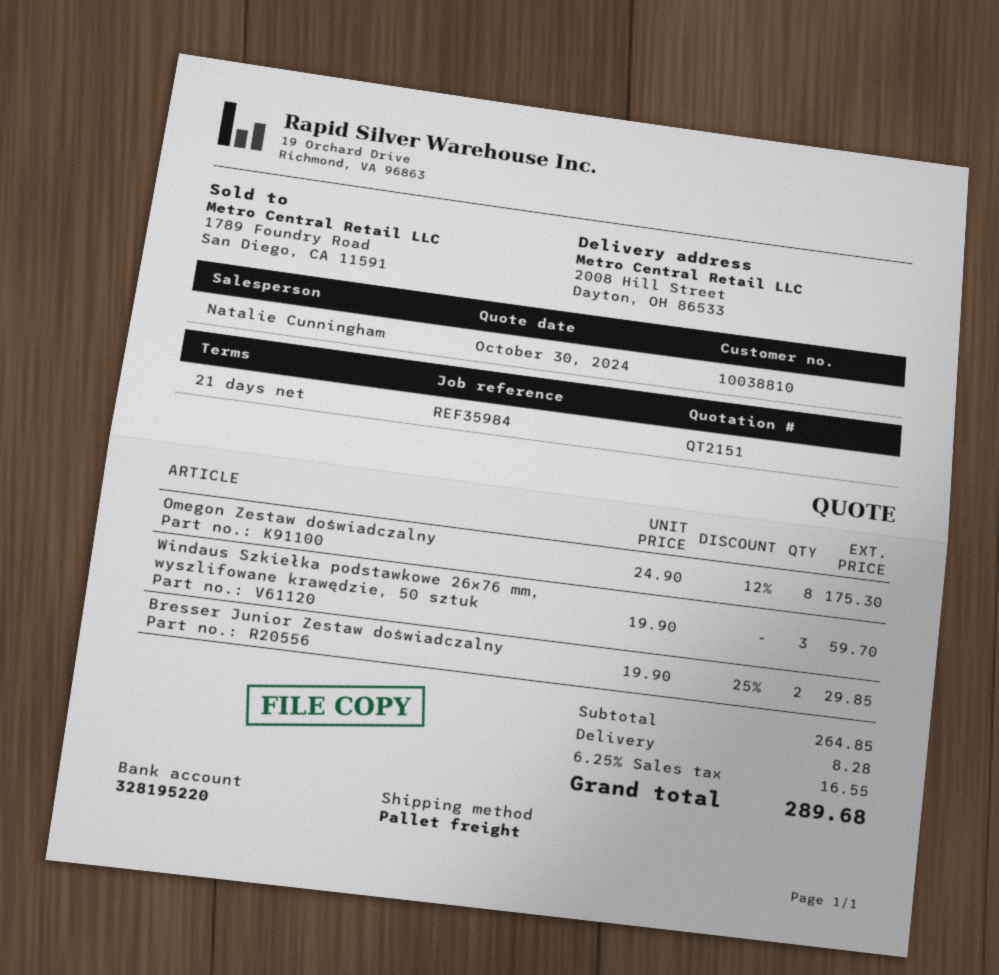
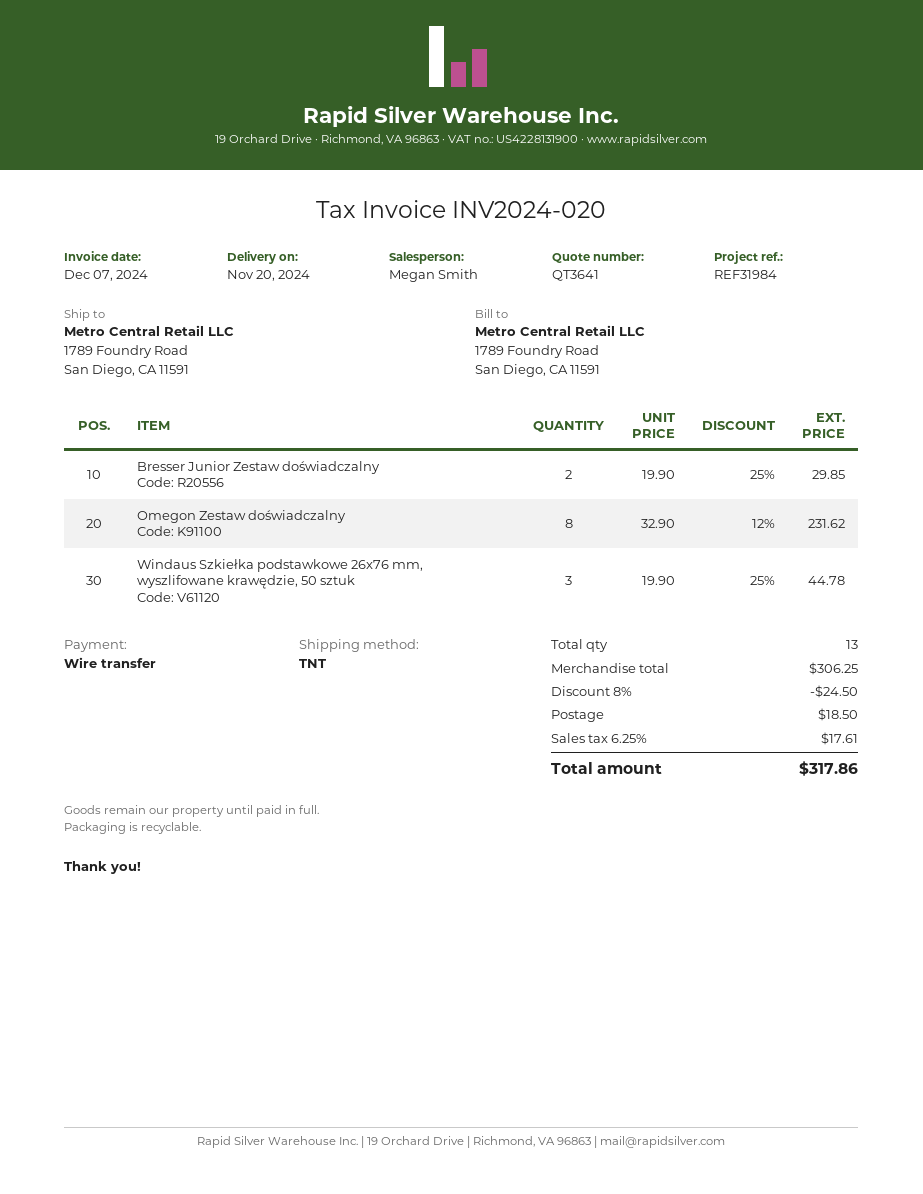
quote number: QT2151 -> QT3641
reference: REF35984 -> REF31984
sales rep: Natalie Cunningham -> Megan Smith
shipping method: pallet freight -> TNT
ship to: 2008 Hill Street, Dayton, OH 86533 -> 1789 Foundry Road, San Diego, CA 11591
Omegon Zestaw doświadczalny: 8 x 24.90 - 12% = 175.30 -> 8 x 32.90 - 12% = 231.62
Windaus Szkiełka podstawkowe 26x76 mm, wyszlifowane krawędzie, 50 sztuk: 3 x 19.90 = 59.70 -> 3 x 19.90 - 25% = 44.78
subtotal: 264.85 -> 306.25
discount: none -> 8% = 24.50
shipping: 8.28 -> 18.50
tax: 6.25% = 16.55 -> 6.25% = 17.61
total: 289.68 -> 317.86

